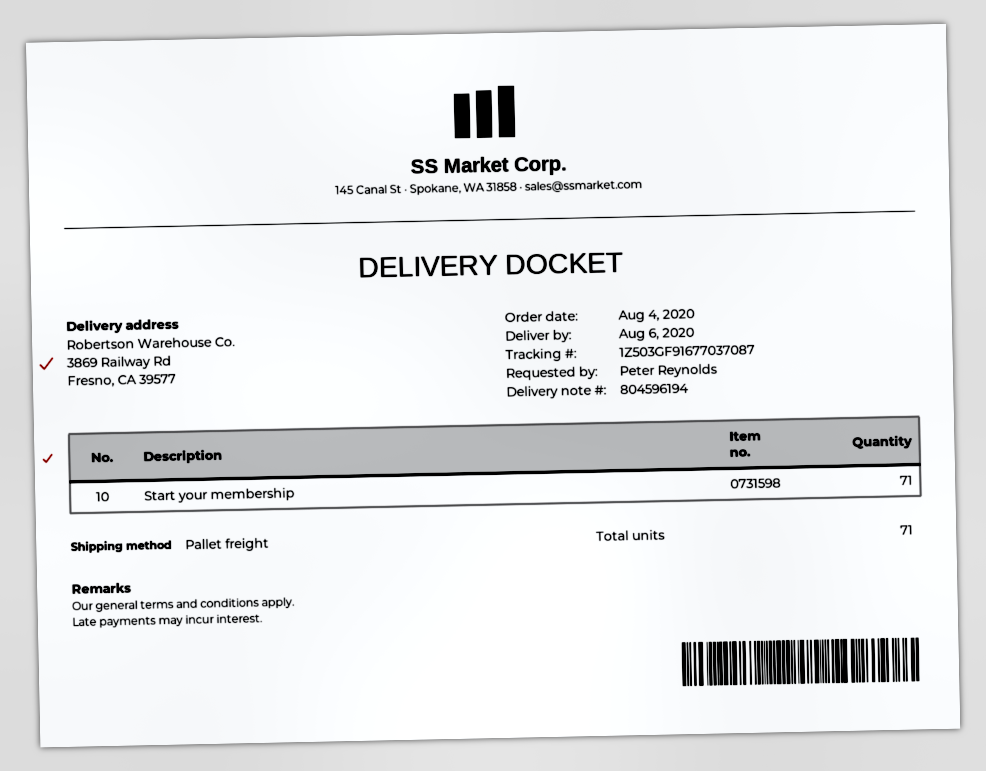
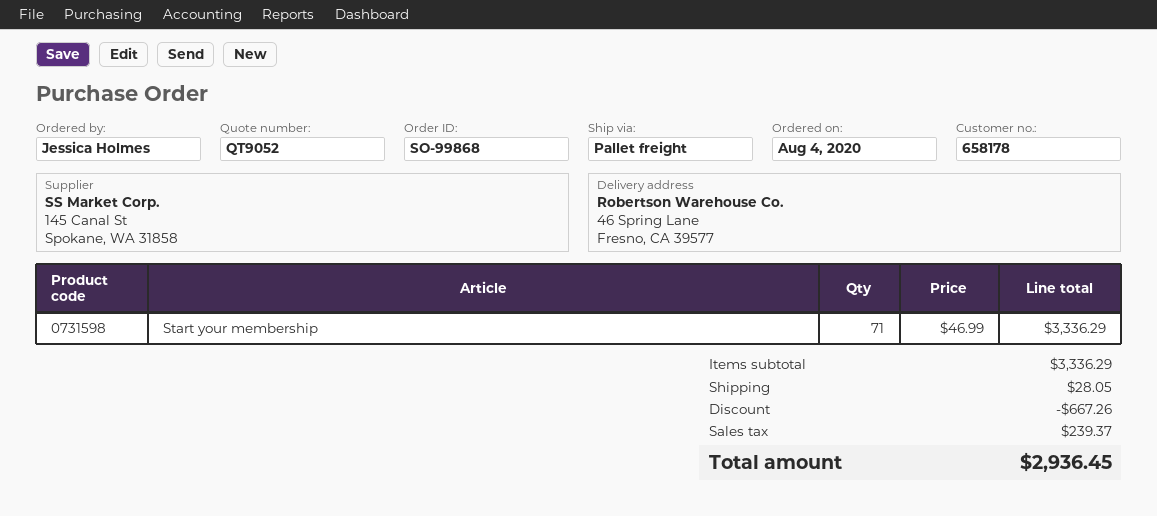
ordered by: Peter Reynolds -> Jessica Holmes
ship to: 3869 Railway Rd, Fresno, CA 39577 -> 46 Spring Lane, Fresno, CA 39577

